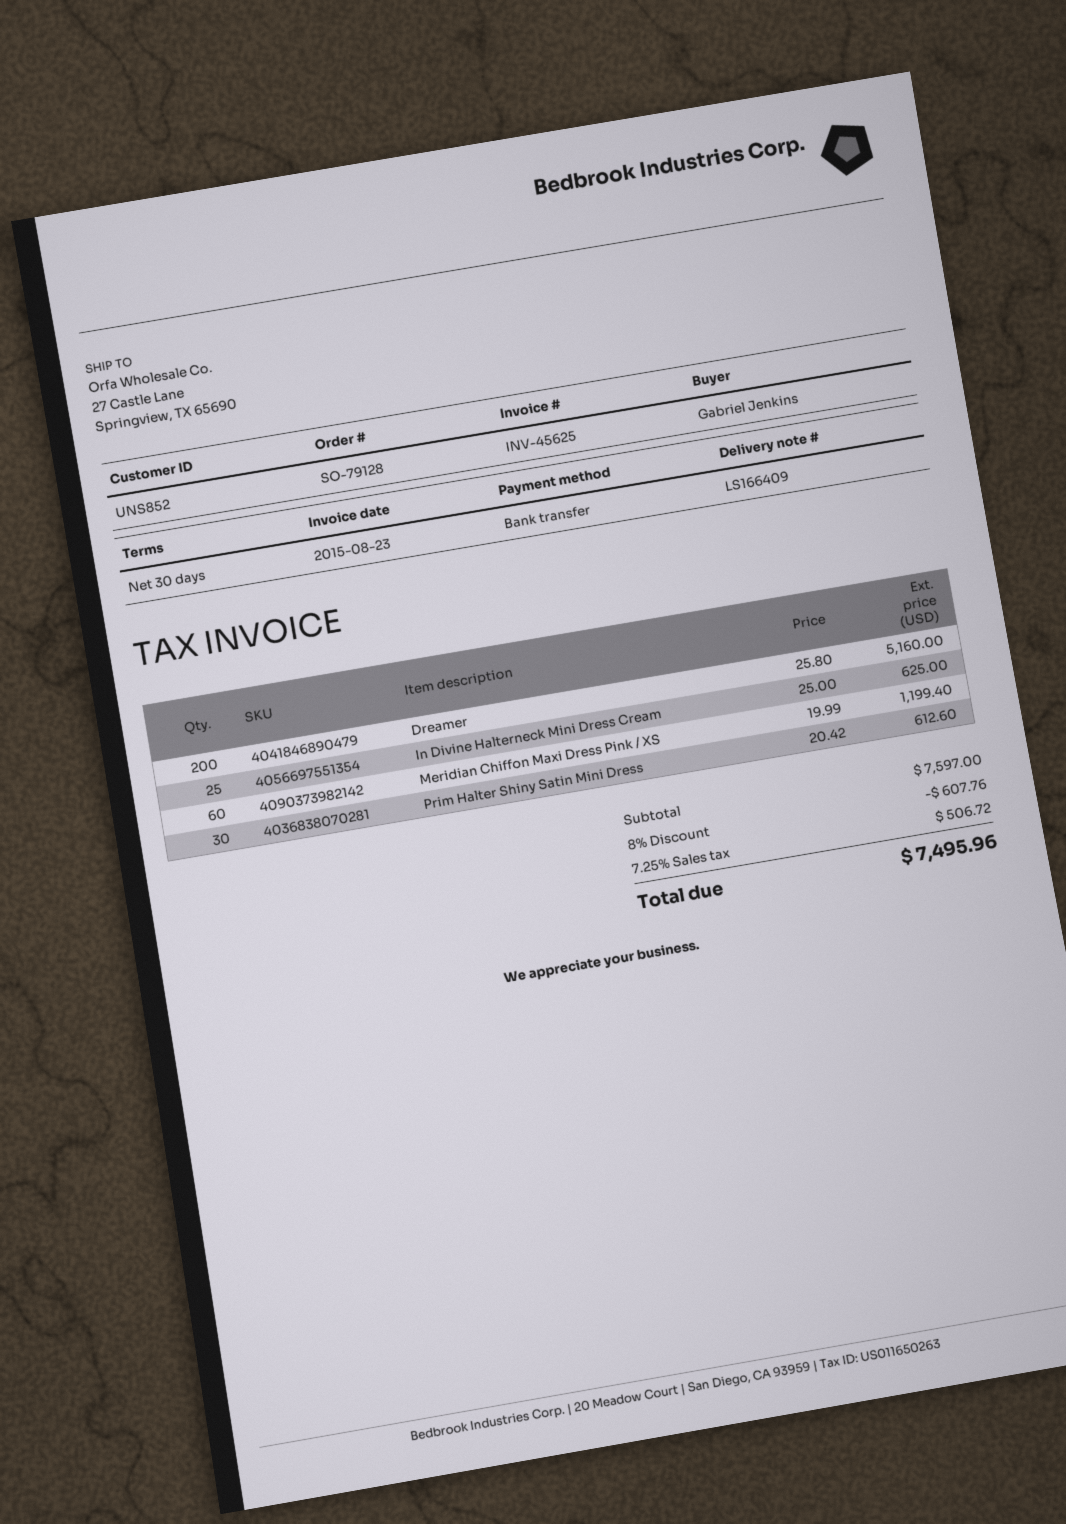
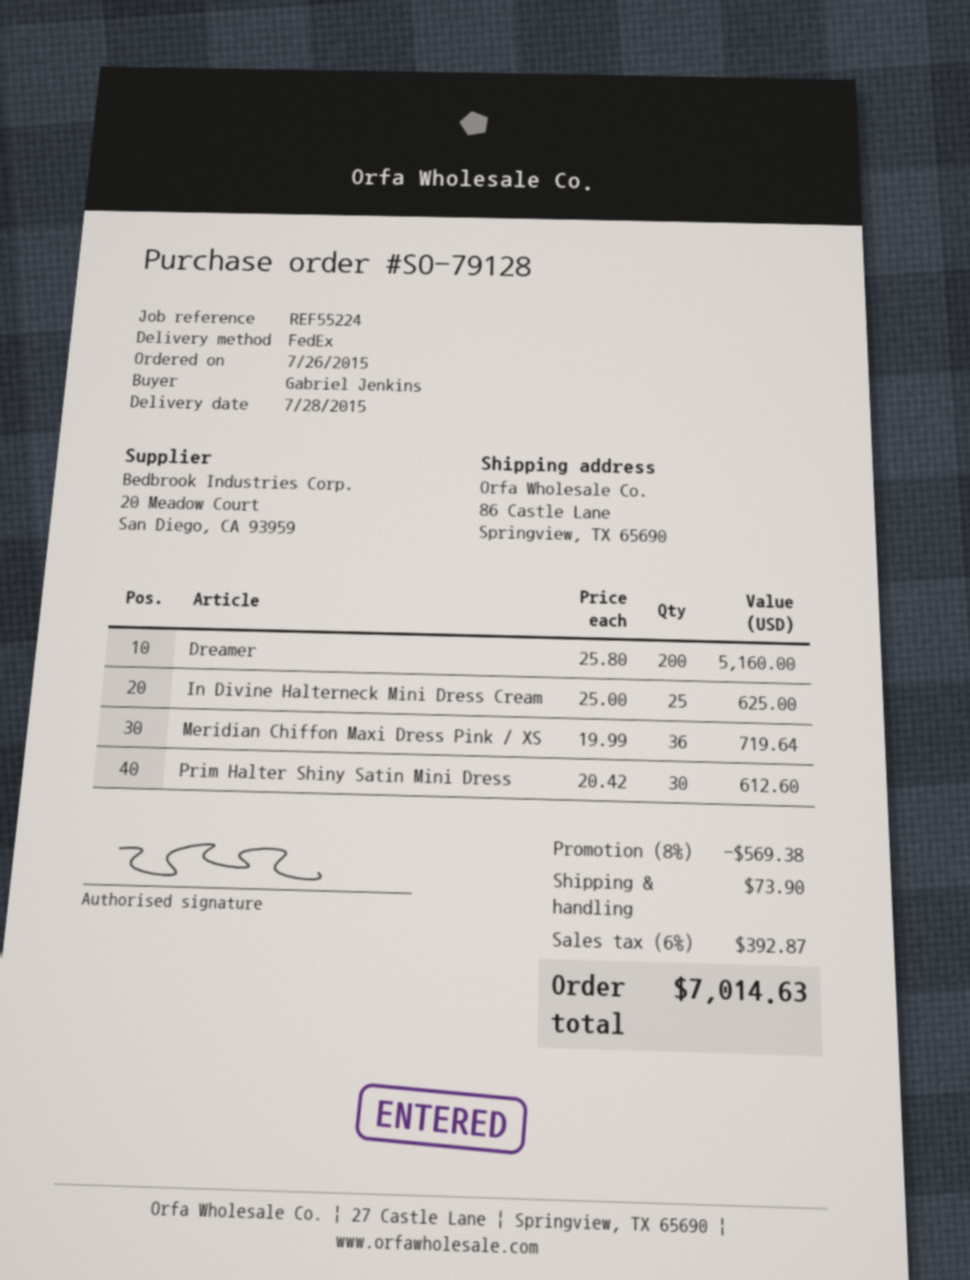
ship to: 27 Castle Lane, Springview, TX 65690 -> 86 Castle Lane, Springview, TX 65690
Meridian Chiffon Maxi Dress Pink / XS: 60 x 19.99 = 1199.40 -> 36 x 19.99 = 719.64
discount: 8% = 607.76 -> 8% = 569.38
shipping: none -> 73.90
tax: 7.25% = 506.72 -> 6% = 392.87
total: 7495.96 -> 7014.63

